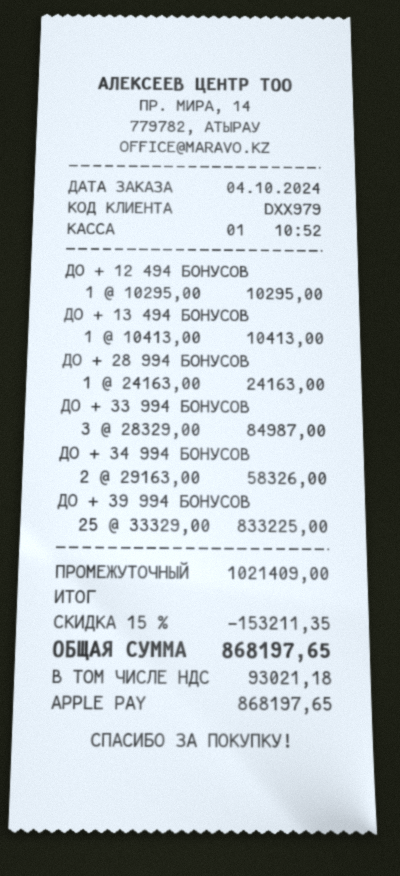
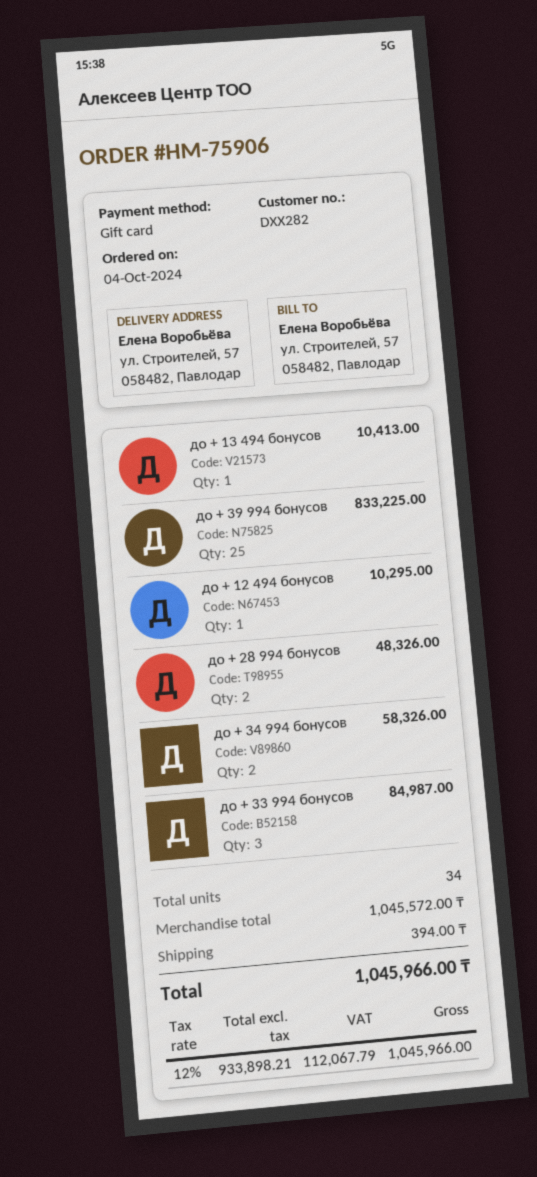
customer number: DXX979 -> DXX282
payment method: Apple Pay -> gift card
ДО + 28 994 БОНУСОВ: 1 for 24163.00 -> 2 for 48326.00
subtotal: 1021409.00 -> 1045572.00
discount: 15% = 153211.35 -> none
shipping: none -> 394.00
tax: 93021.18 -> 112067.79
total: 868197.65 -> 1045966.00

